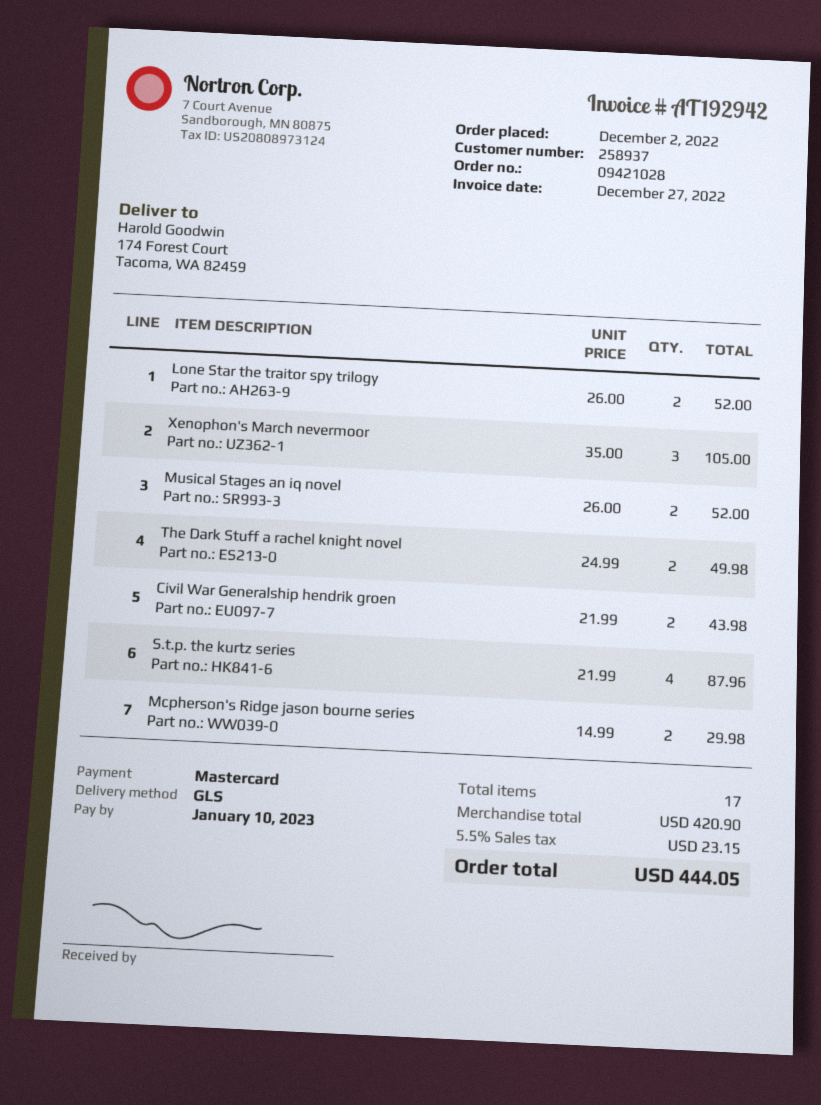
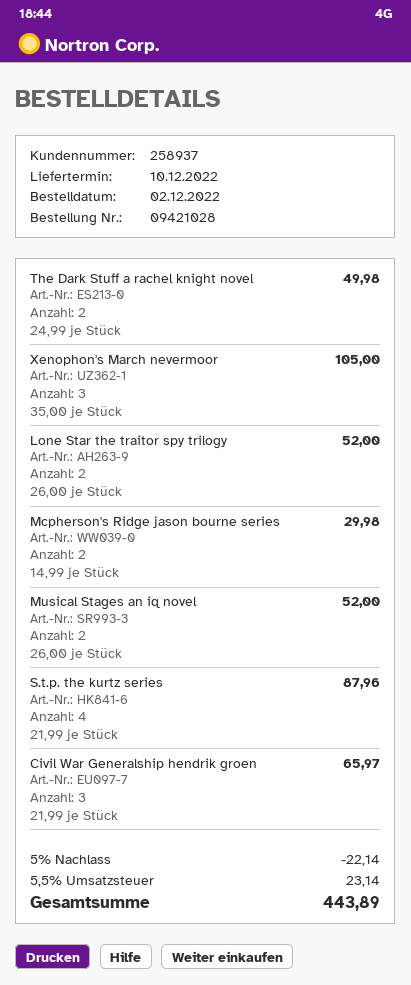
Civil War Generalship hendrik groen: 2 x 21.99 = 43.98 -> 3 x 21.99 = 65.97
discount: none -> 5% = 22.14
tax: 5.5% = 23.15 -> 5.5% = 23.14
total: 444.05 -> 443.89

